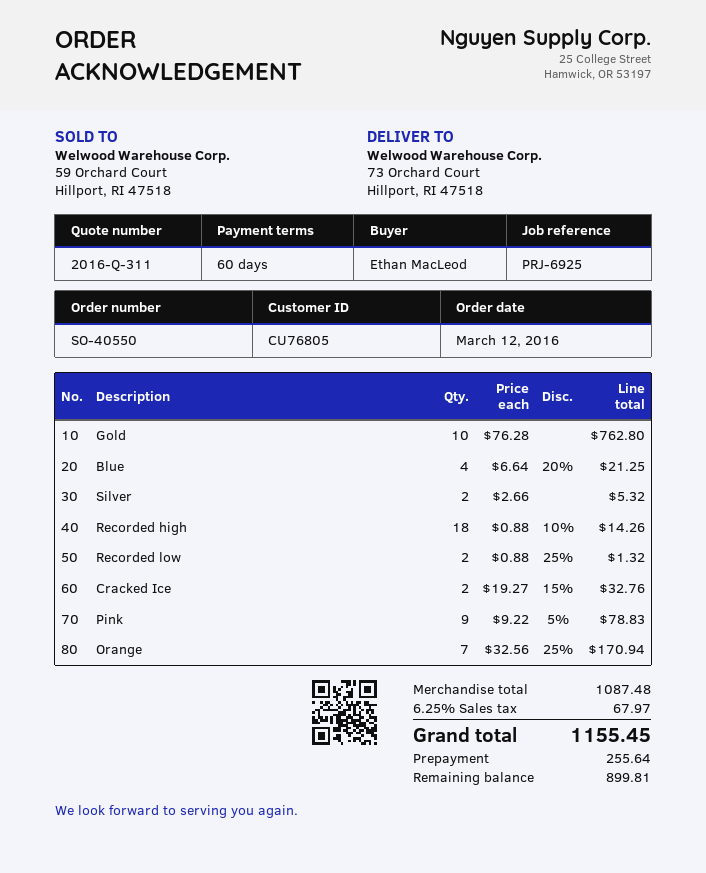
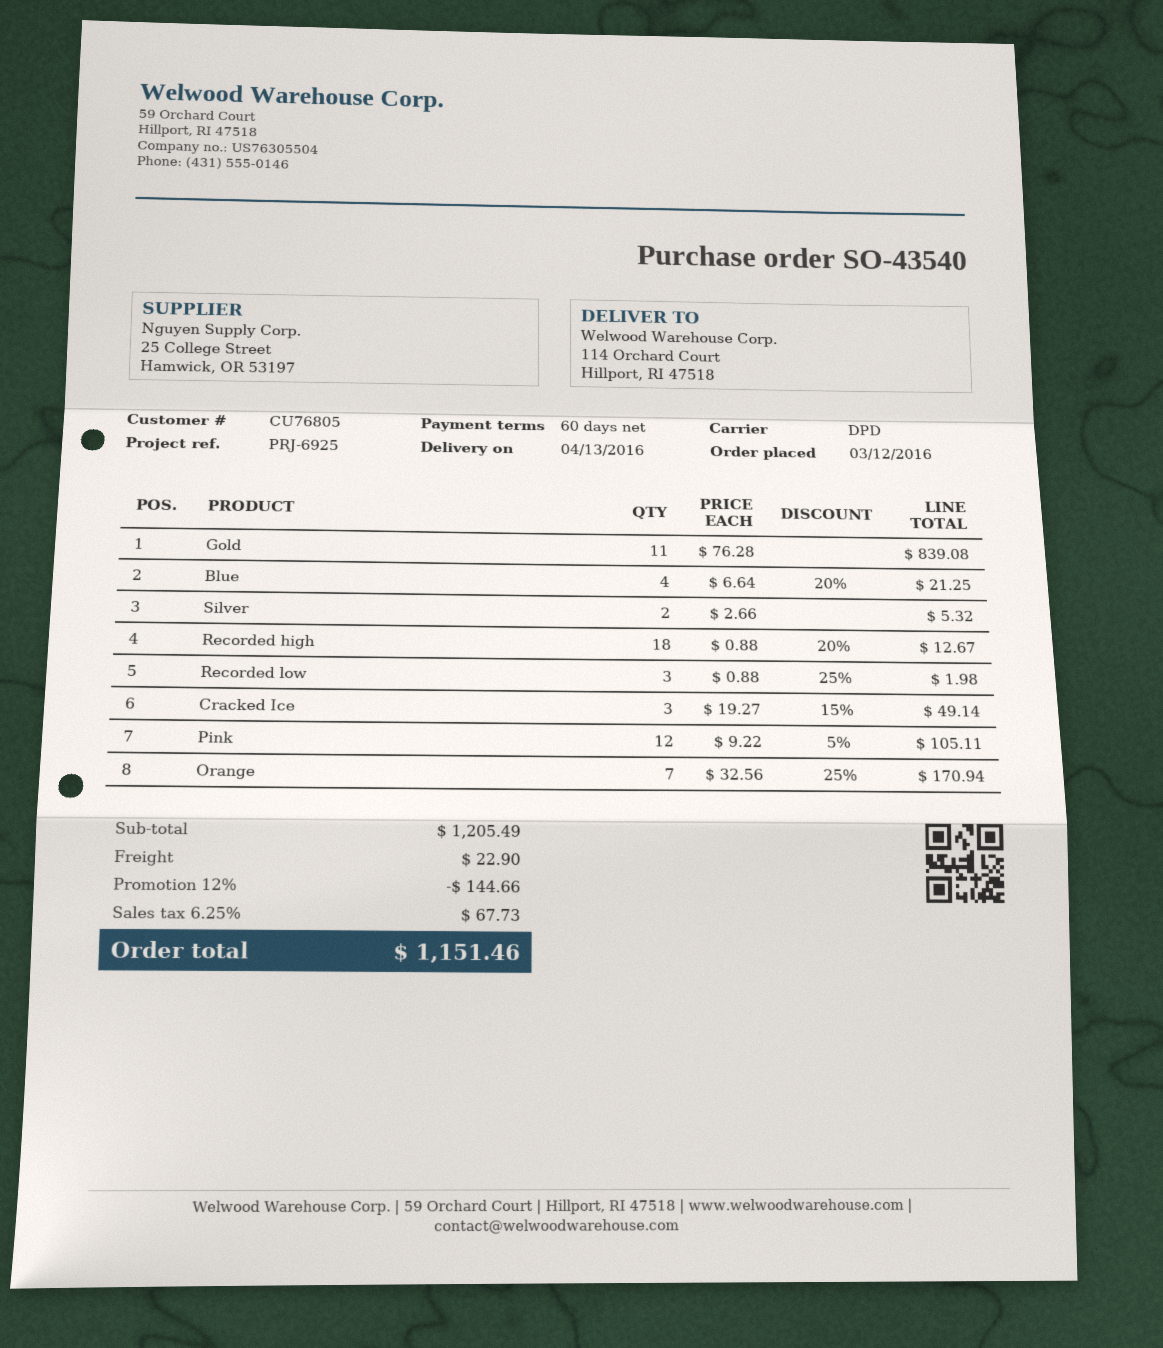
order number: SO-40550 -> SO-43540
ship to: 73 Orchard Court, Hillport, RI 47518 -> 114 Orchard Court, Hillport, RI 47518
Gold: 10 x 76.28 = 762.80 -> 11 x 76.28 = 839.08
Recorded high: 18 x 0.88 - 10% = 14.26 -> 18 x 0.88 - 20% = 12.67
Recorded low: 2 x 0.88 - 25% = 1.32 -> 3 x 0.88 - 25% = 1.98
Cracked Ice: 2 x 19.27 - 15% = 32.76 -> 3 x 19.27 - 15% = 49.14
Pink: 9 x 9.22 - 5% = 78.83 -> 12 x 9.22 - 5% = 105.11
subtotal: 1087.48 -> 1205.49
discount: none -> 12% = 144.66
shipping: none -> 22.90
tax: 6.25% = 67.97 -> 6.25% = 67.73
total: 1155.45 -> 1151.46

